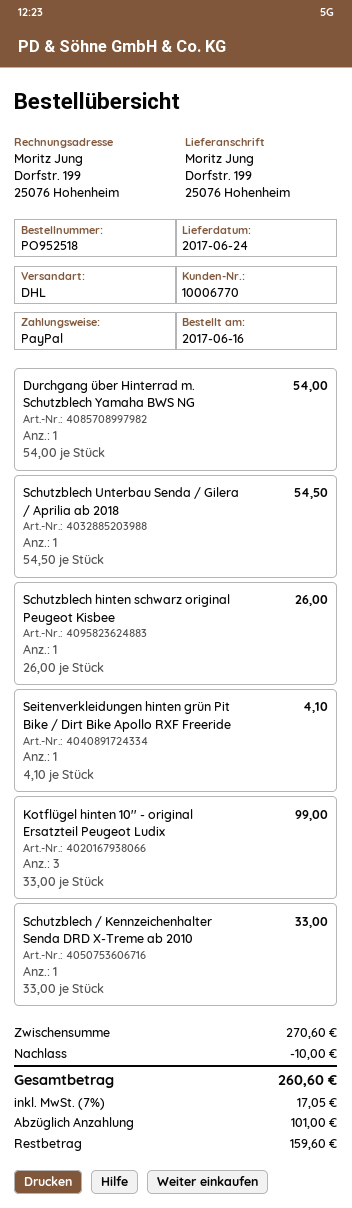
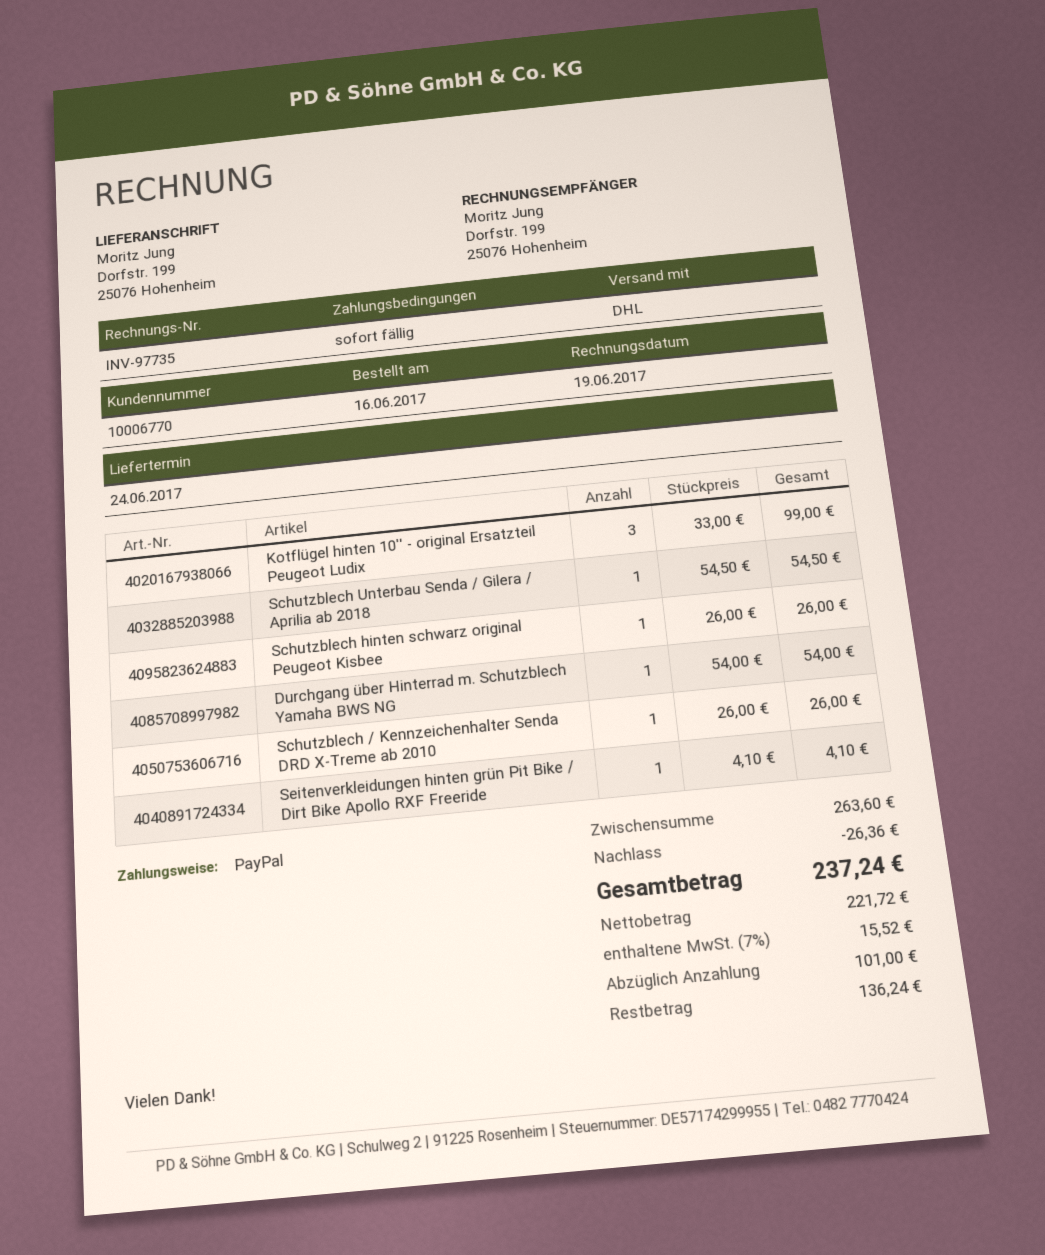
Schutzblech / Kennzeichenhalter Senda DRD X-Treme ab 2010: 1 x 33.00 = 33.00 -> 1 x 26.00 = 26.00
subtotal: 270.60 -> 263.60
discount: 10.00 -> 26.36
tax: 7% = 17.05 -> 7% = 15.52
total: 260.60 -> 237.24
balance: 159.60 -> 136.24

